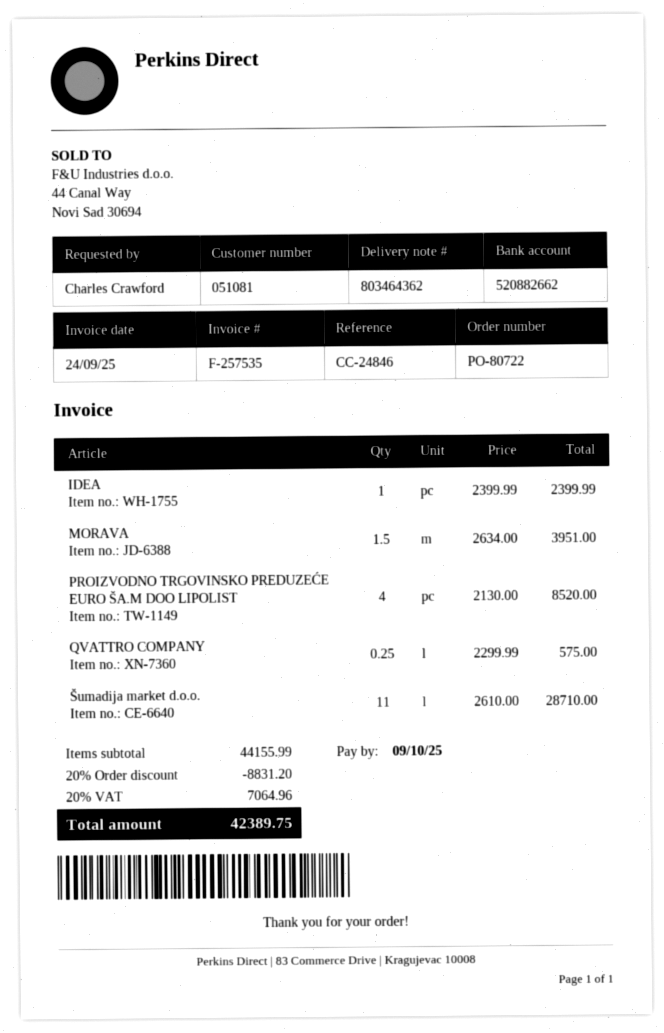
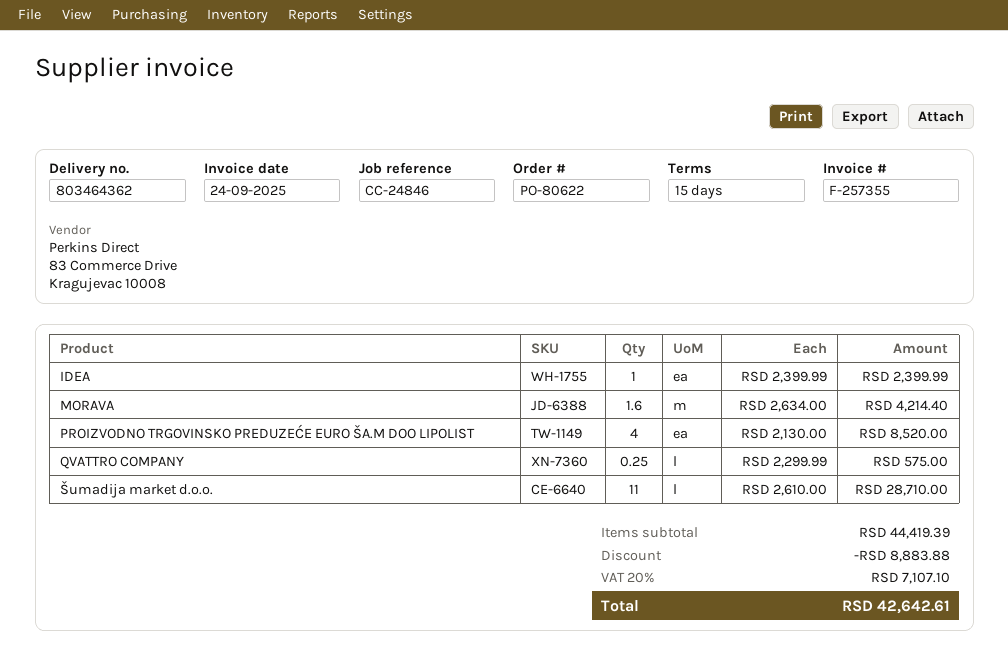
order number: PO-80722 -> PO-80622
invoice number: F-257535 -> F-257355
MORAVA: 1.5 x 2634.00 = 3951.00 -> 1.6 x 2634.00 = 4214.40
subtotal: 44155.99 -> 44419.39
discount: 8831.20 -> 8883.88
tax: 20% = 7064.96 -> 20% = 7107.10
total: 42389.75 -> 42642.61

